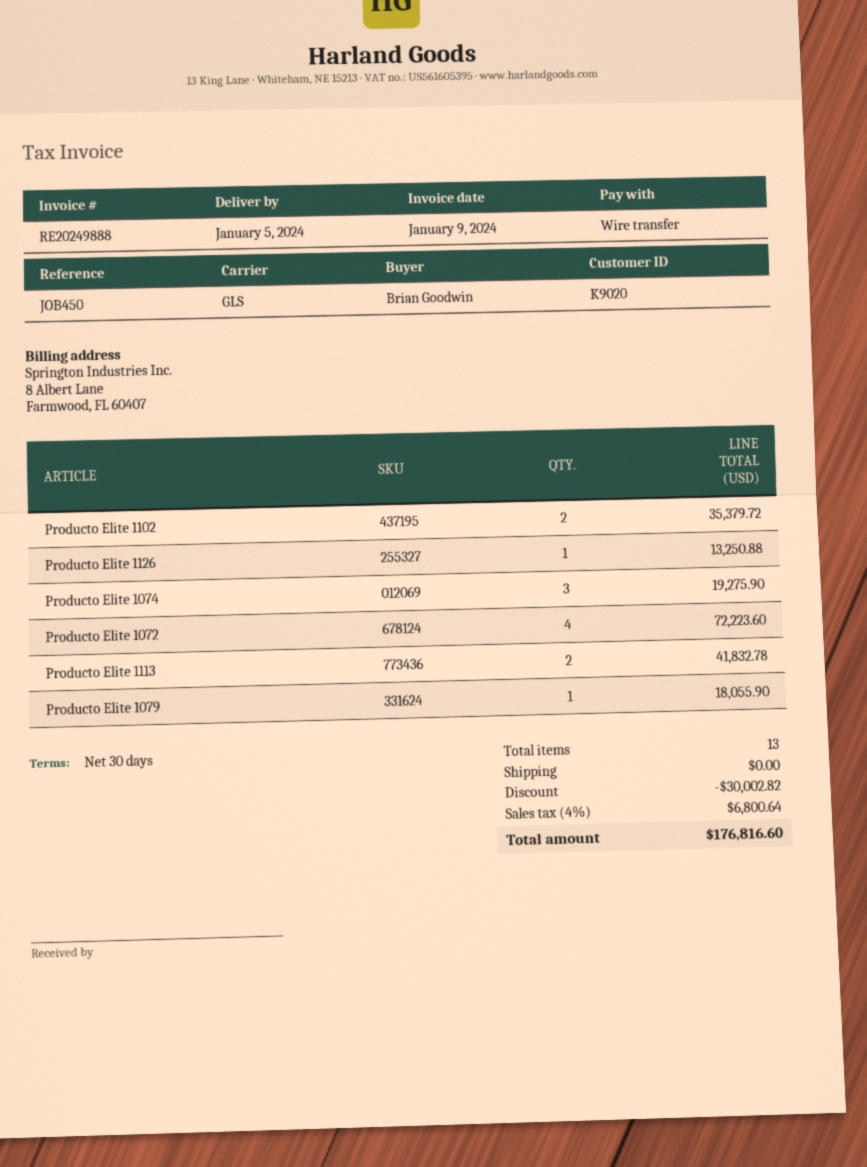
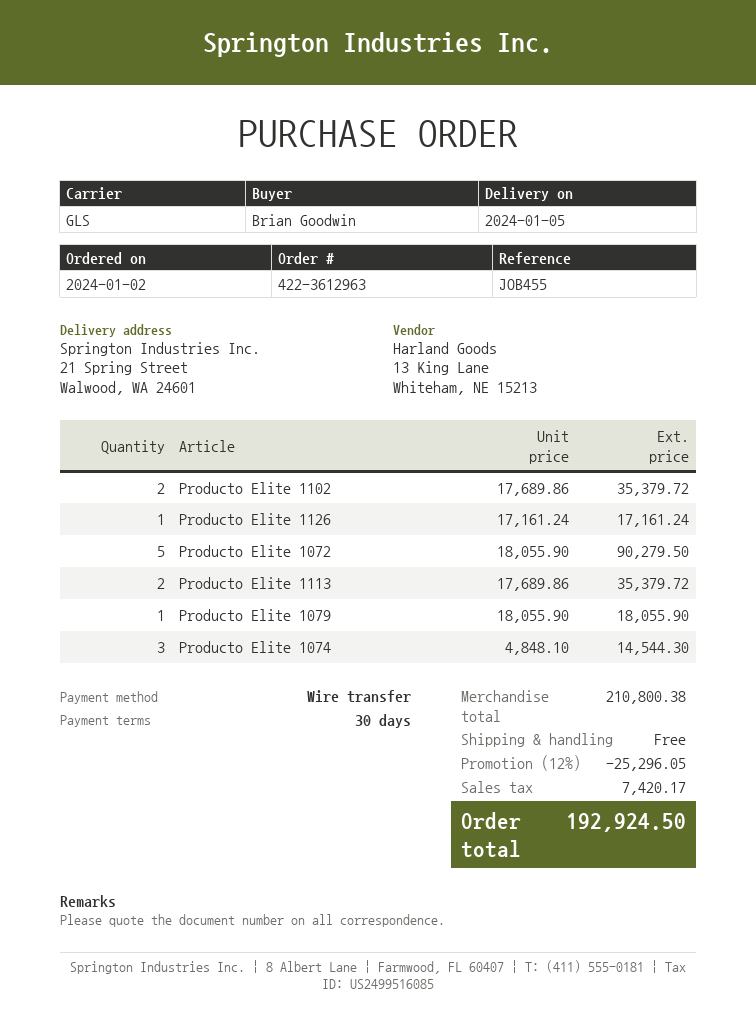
reference: JOB450 -> JOB455
Producto Elite 1126: 1 for 13250.88 -> 1 for 17161.24
Producto Elite 1074: 3 for 19275.90 -> 3 for 14544.30
Producto Elite 1072: 4 for 72223.60 -> 5 for 90279.50
Producto Elite 1113: 2 for 41832.78 -> 2 for 35379.72
discount: 30002.82 -> 25296.05
tax: 6800.64 -> 7420.17
total: 176816.60 -> 192924.50

